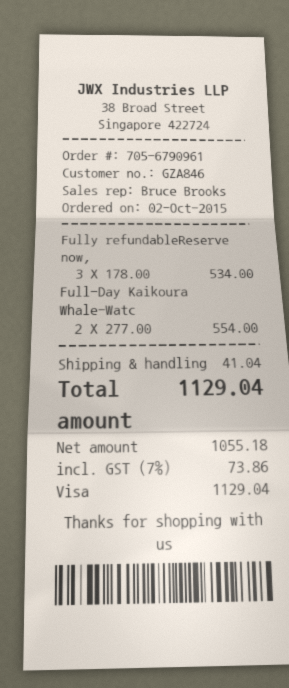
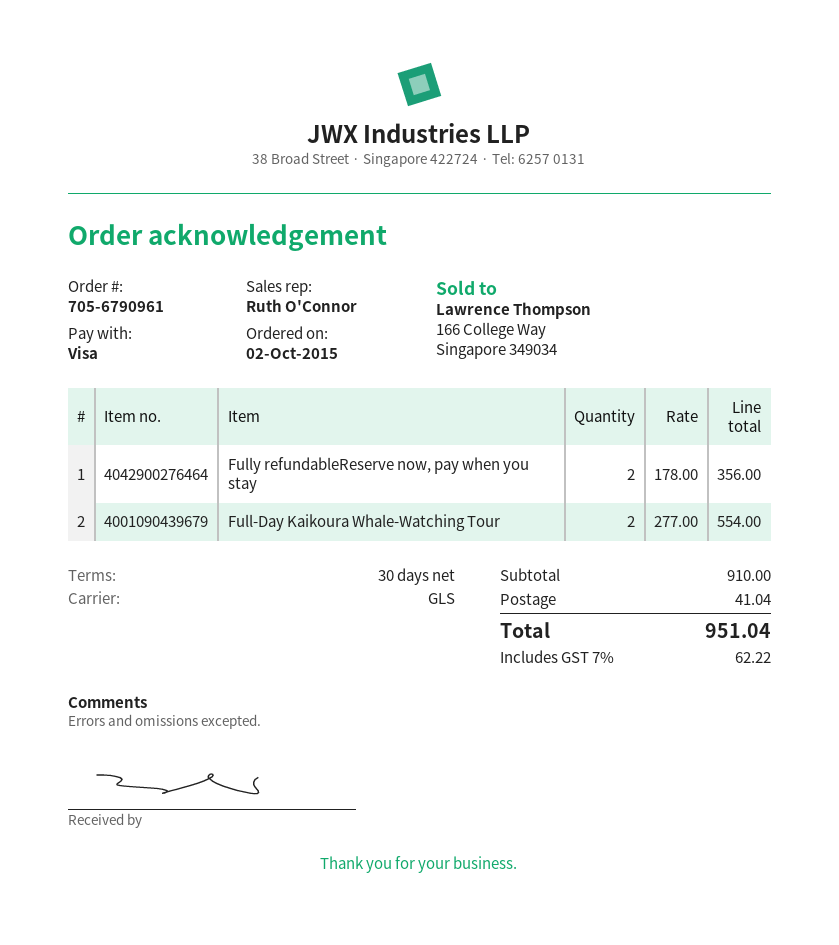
sales rep: Bruce Brooks -> Ruth O'Connor
Fully refundableReserve now,: 3 x 178.00 = 534.00 -> 2 x 178.00 = 356.00
tax: 7% = 73.86 -> 7% = 62.22
total: 1129.04 -> 951.04

